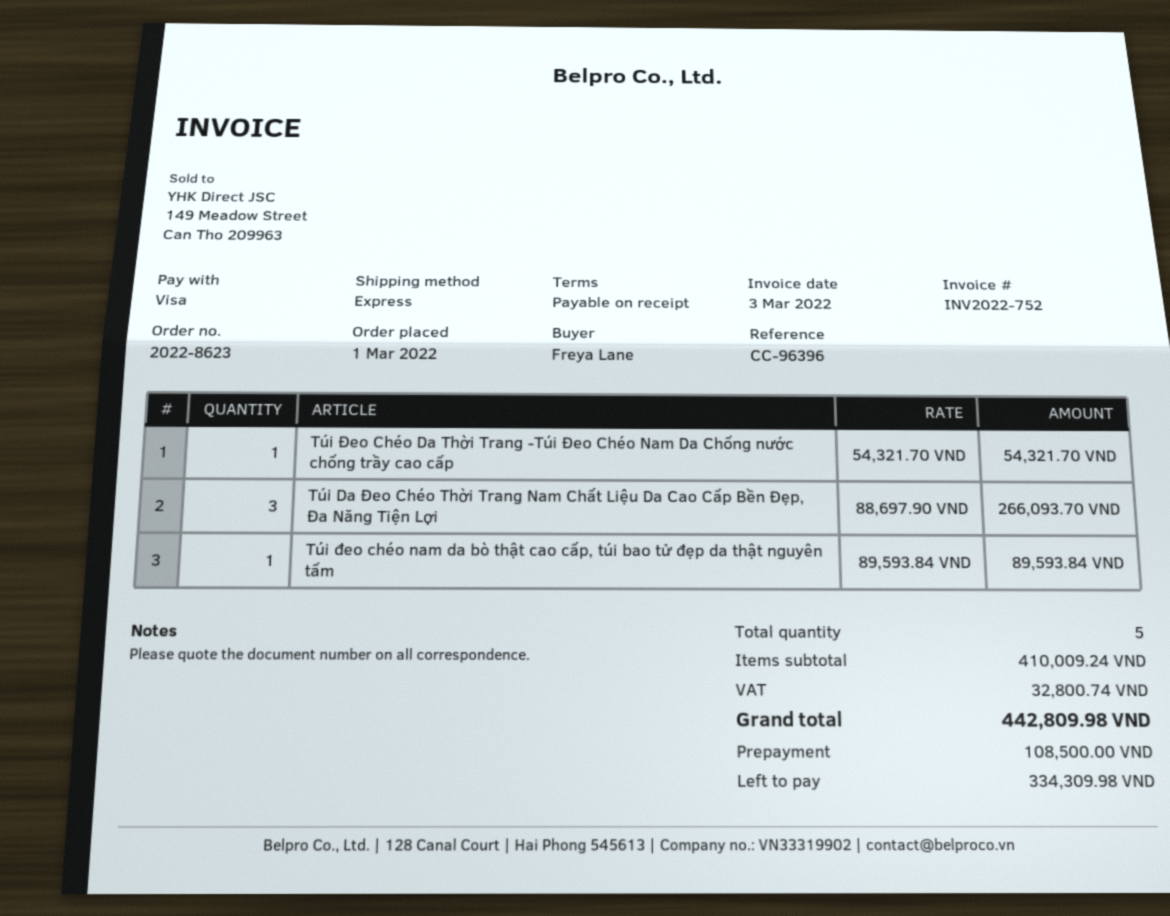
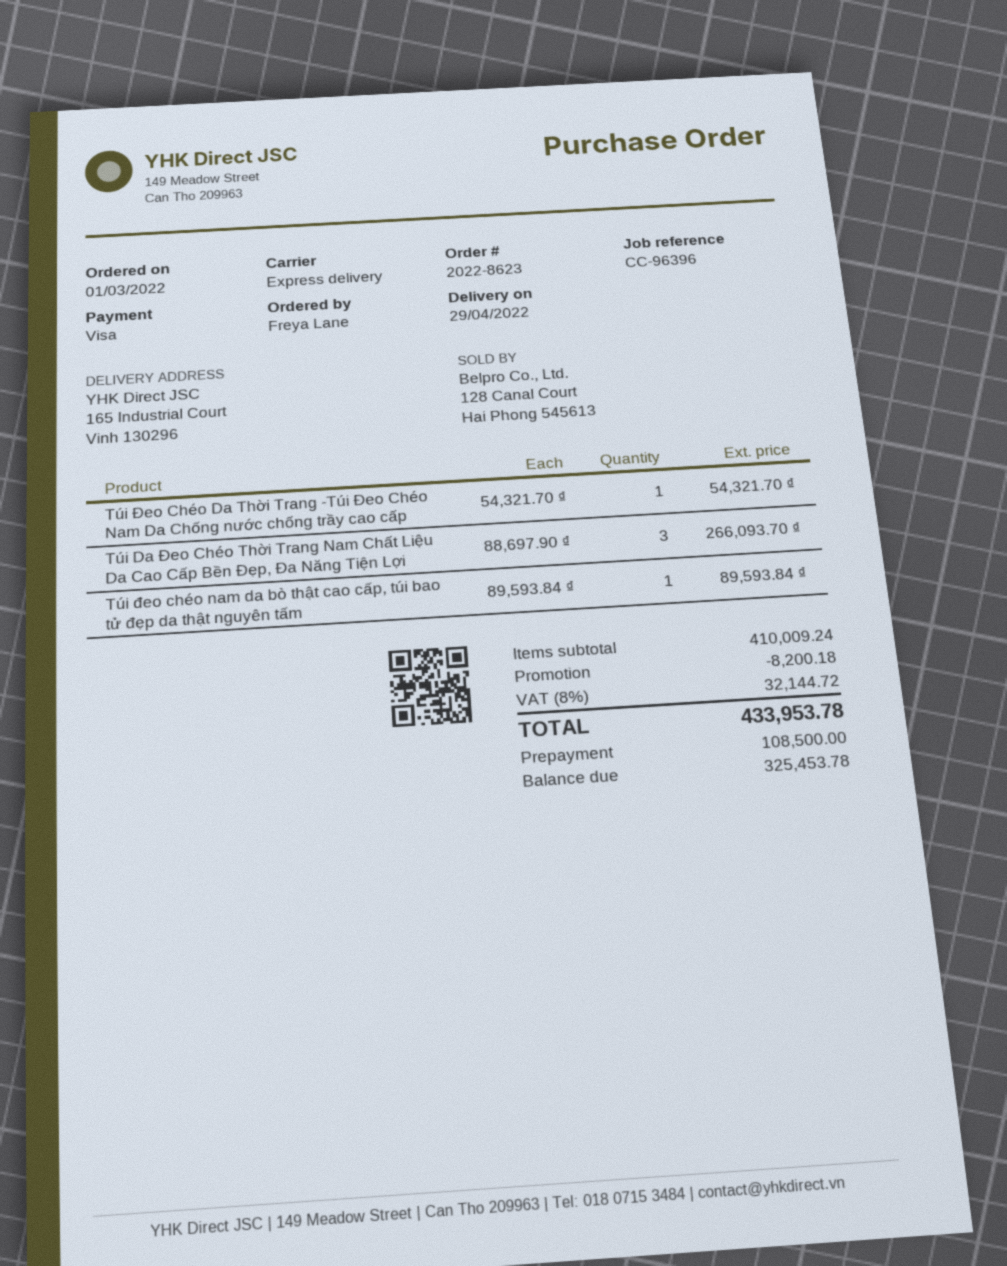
discount: none -> 8200.18
tax: 32800.74 -> 32144.72
total: 442809.98 -> 433953.78
balance: 334309.98 -> 325453.78

